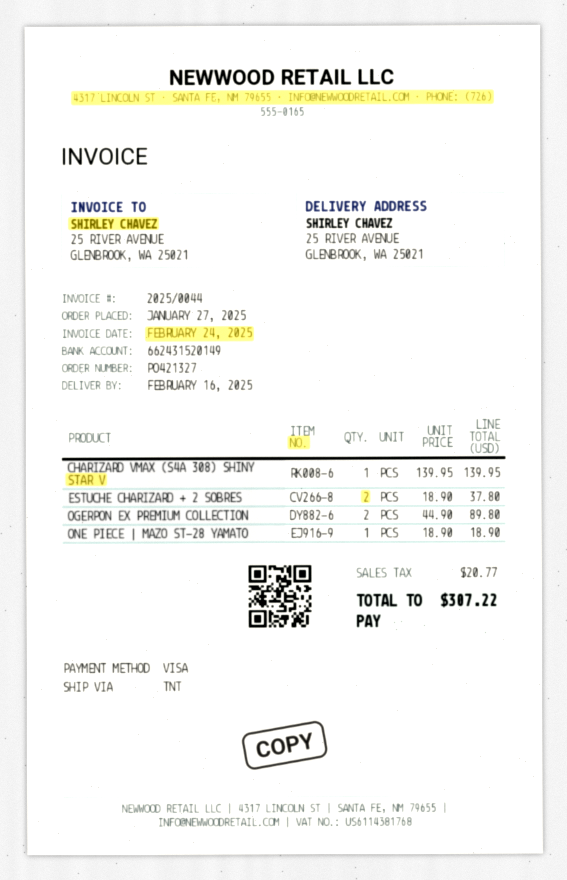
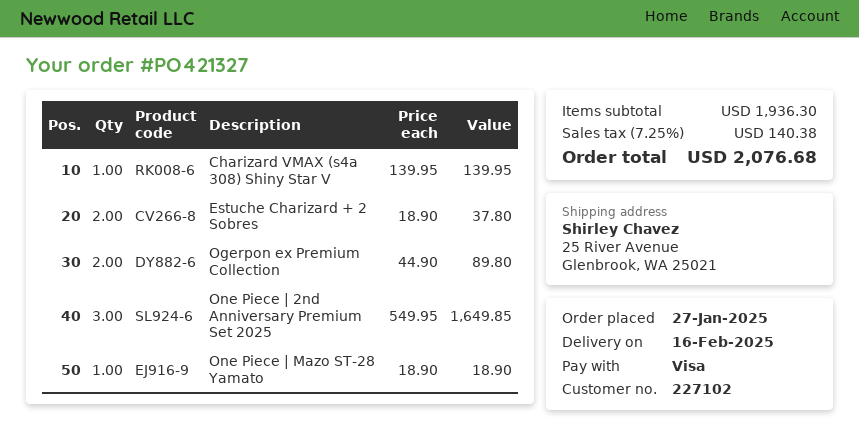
One Piece | 2nd Anniversary Premium Set 2025: none -> 3 x 549.95 = 1649.85
tax: 20.77 -> 140.38
total: 307.22 -> 2076.68

